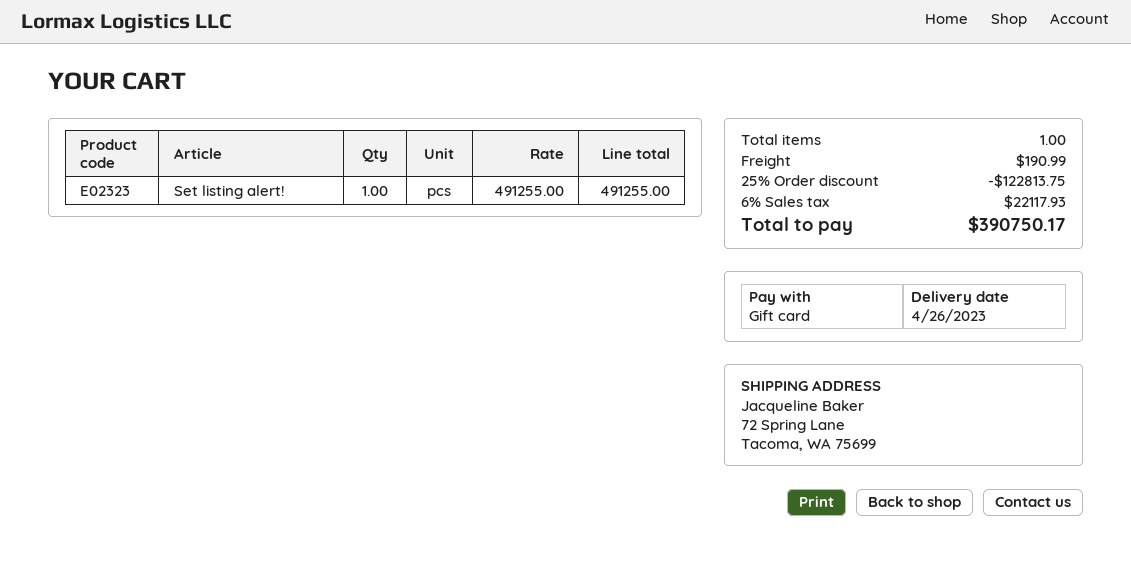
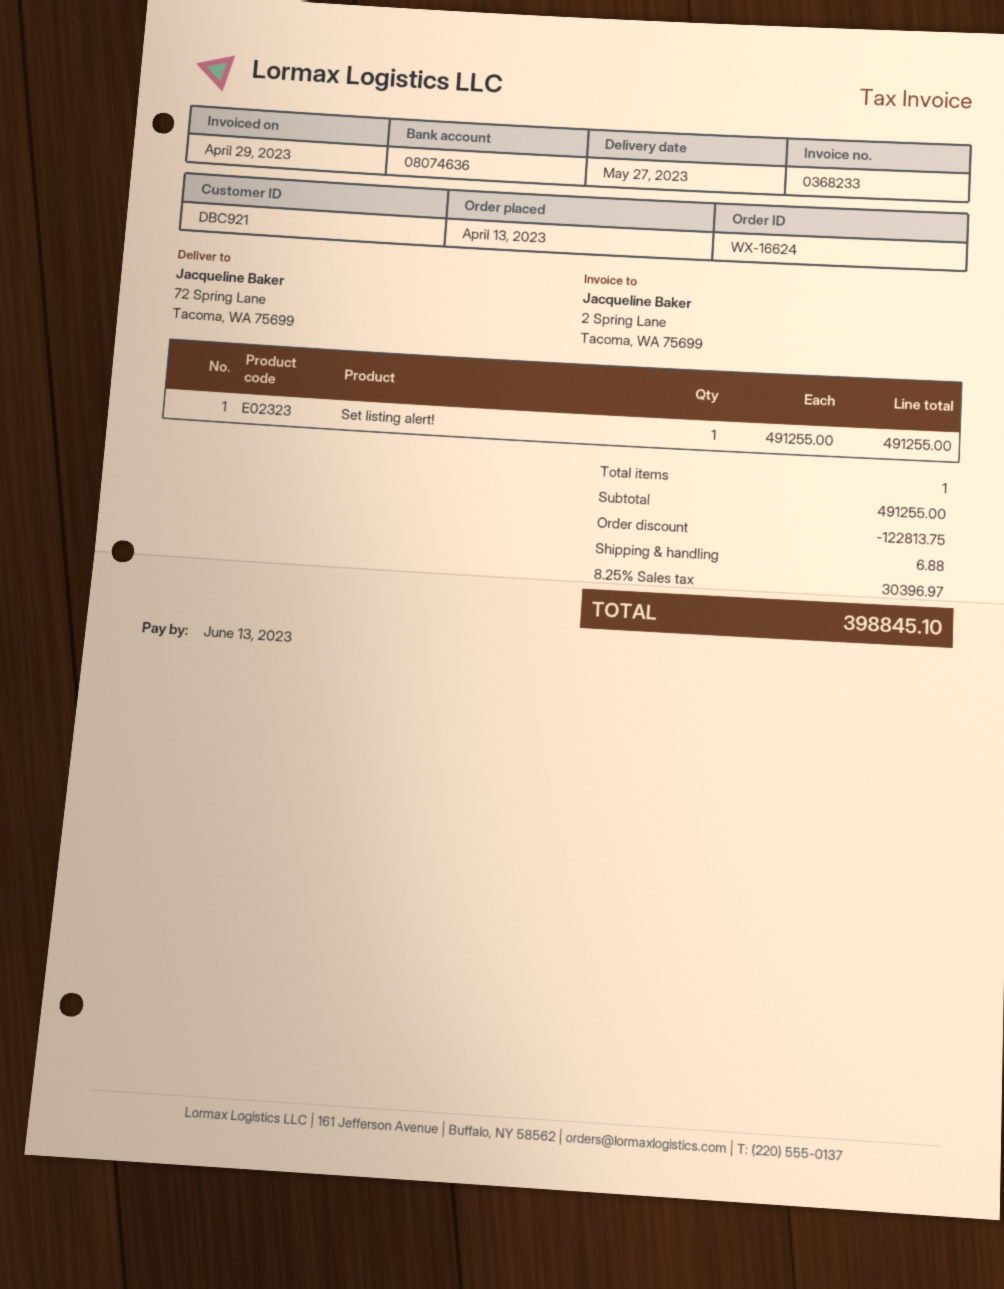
delivery date: 2023-04-26 -> 2023-05-27
shipping: 190.99 -> 6.88
tax: 6% = 22117.93 -> 8.25% = 30396.97
total: 390750.17 -> 398845.10

